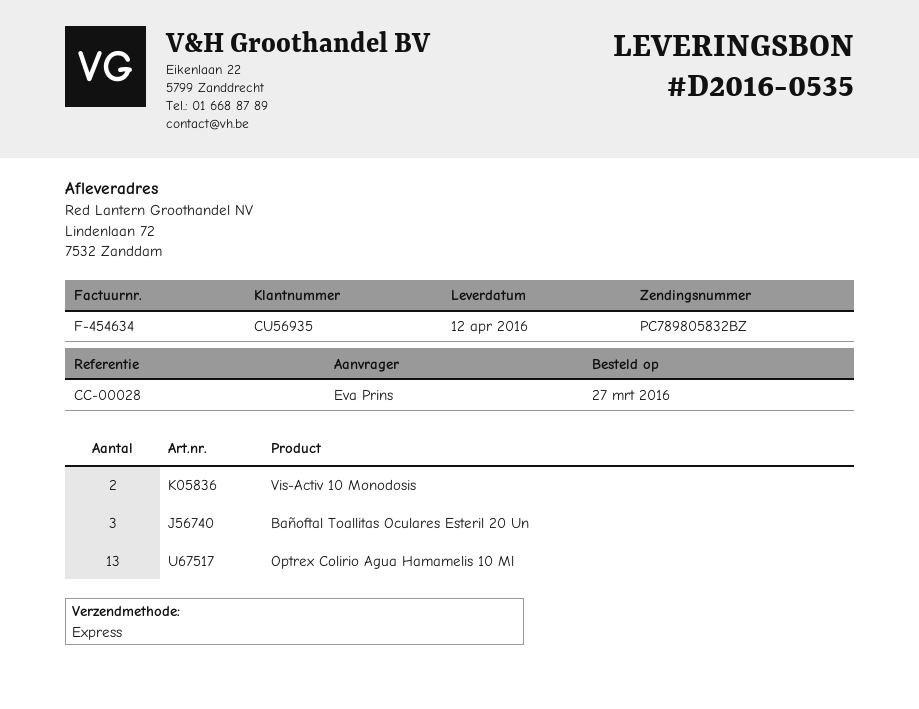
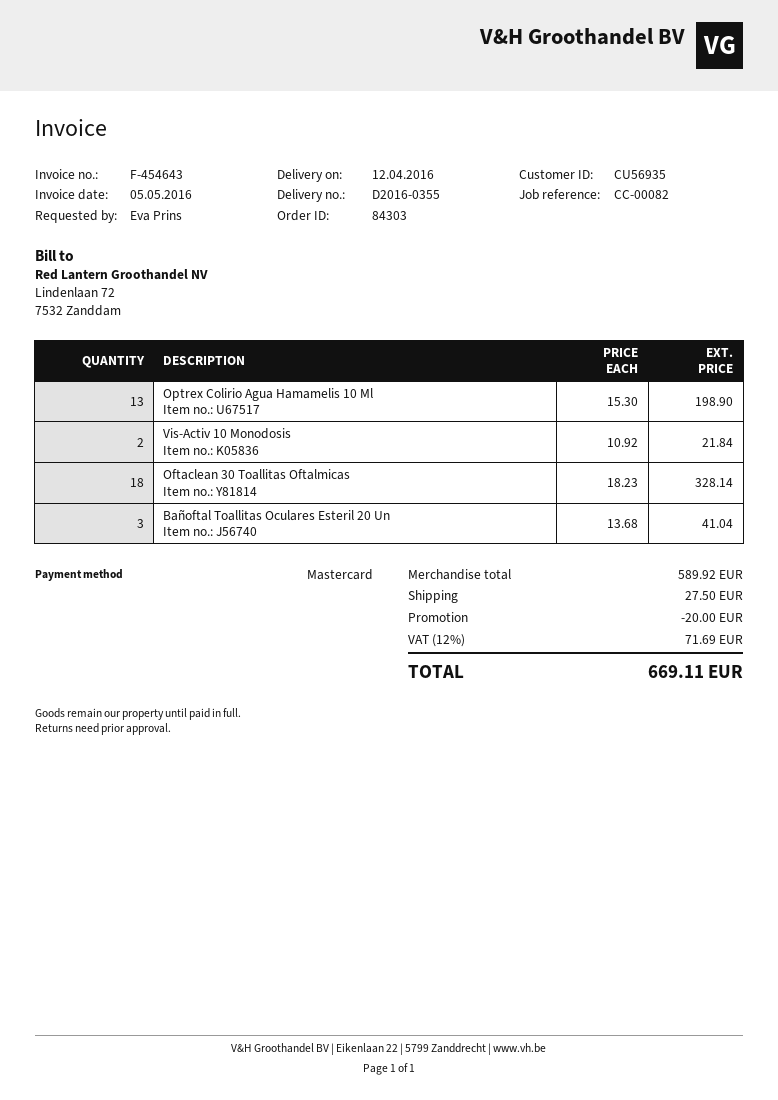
delivery note number: D2016-0535 -> D2016-0355
invoice number: F-454634 -> F-454643
reference: CC-00028 -> CC-00082
Oftaclean 30 Toallitas Oftalmicas: none -> 18

